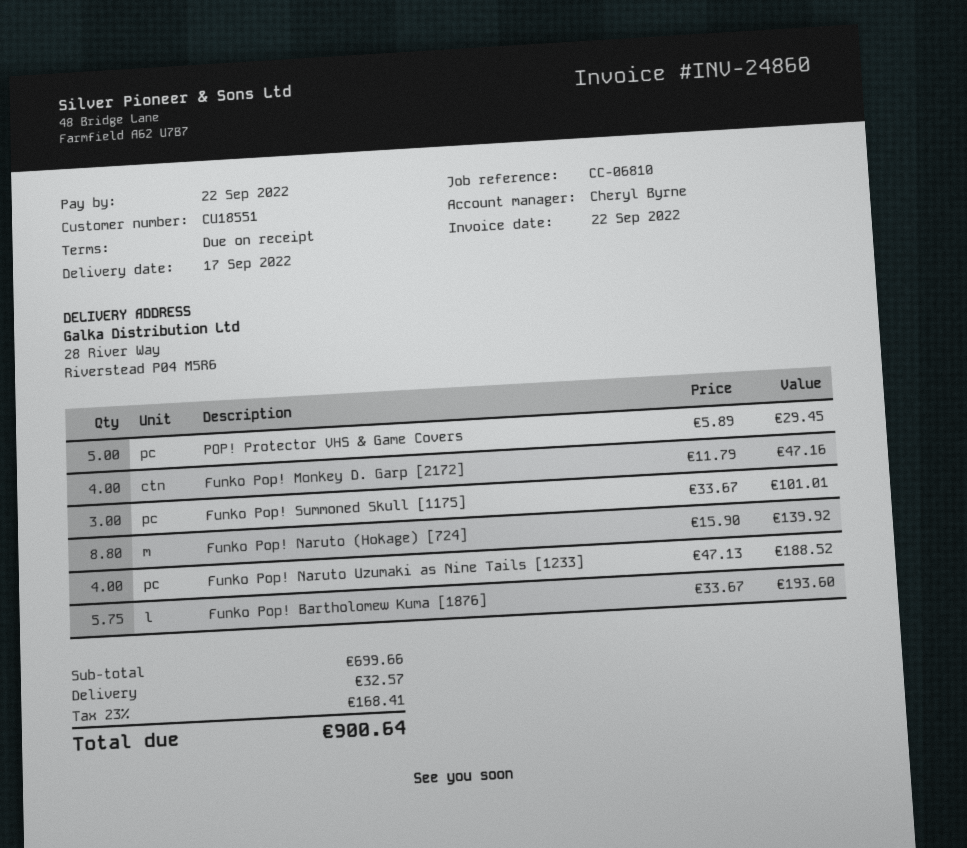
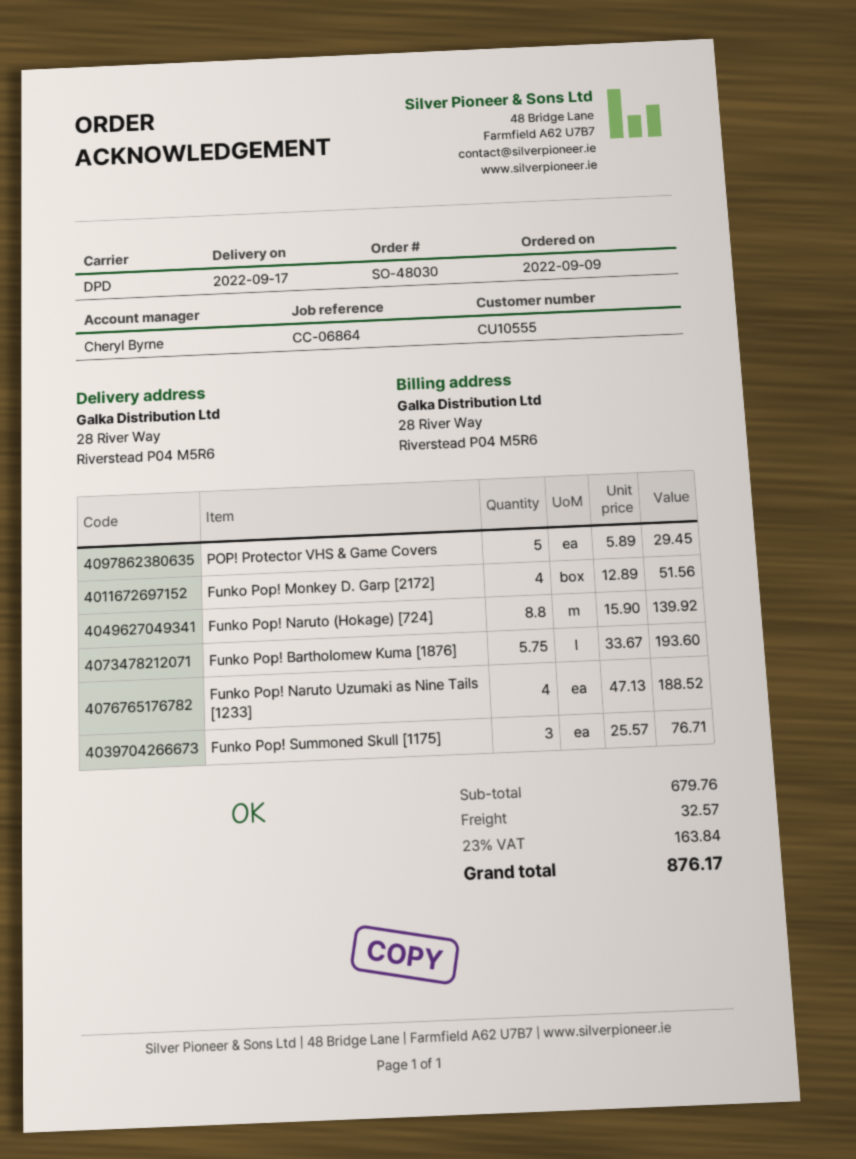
customer number: CU18551 -> CU10555
reference: CC-06810 -> CC-06864
Funko Pop! Monkey D. Garp [2172]: 4 x 11.79 = 47.16 -> 4 x 12.89 = 51.56
Funko Pop! Summoned Skull [1175]: 3 x 33.67 = 101.01 -> 3 x 25.57 = 76.71
subtotal: 699.66 -> 679.76
tax: 23% = 168.41 -> 23% = 163.84
total: 900.64 -> 876.17

